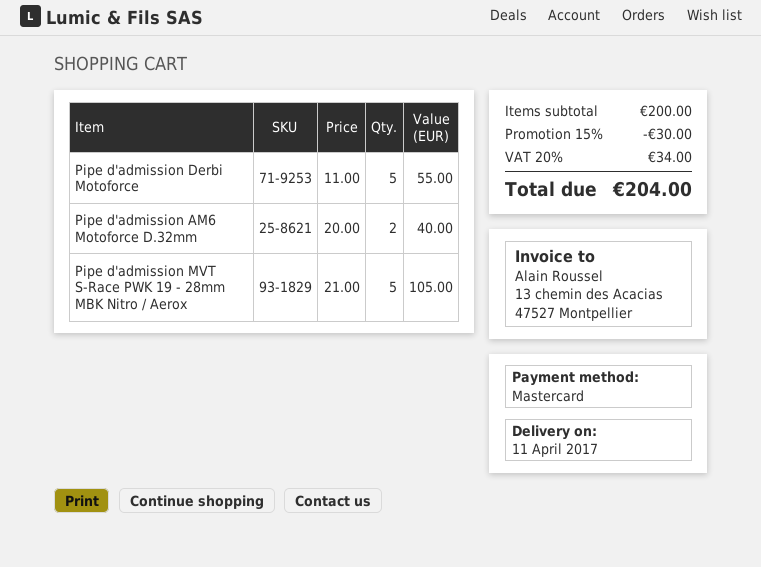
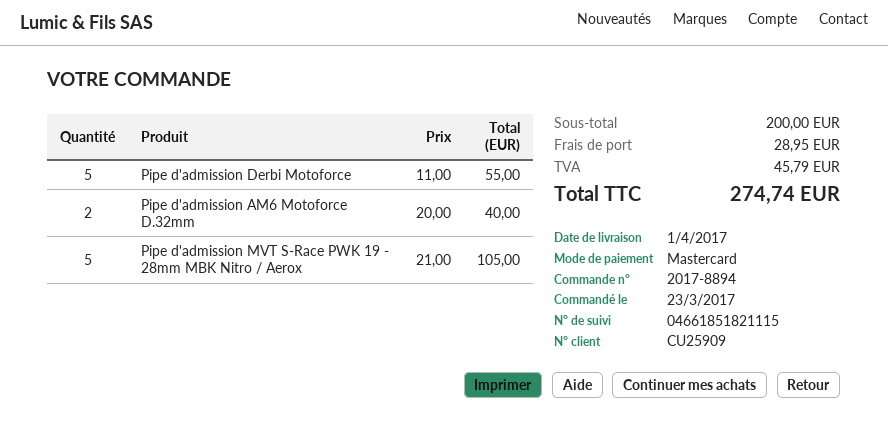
delivery date: 2017-04-11 -> 2017-04-01
discount: 15% = 30.00 -> none
shipping: none -> 28.95
tax: 34.00 -> 45.79
total: 204.00 -> 274.74

